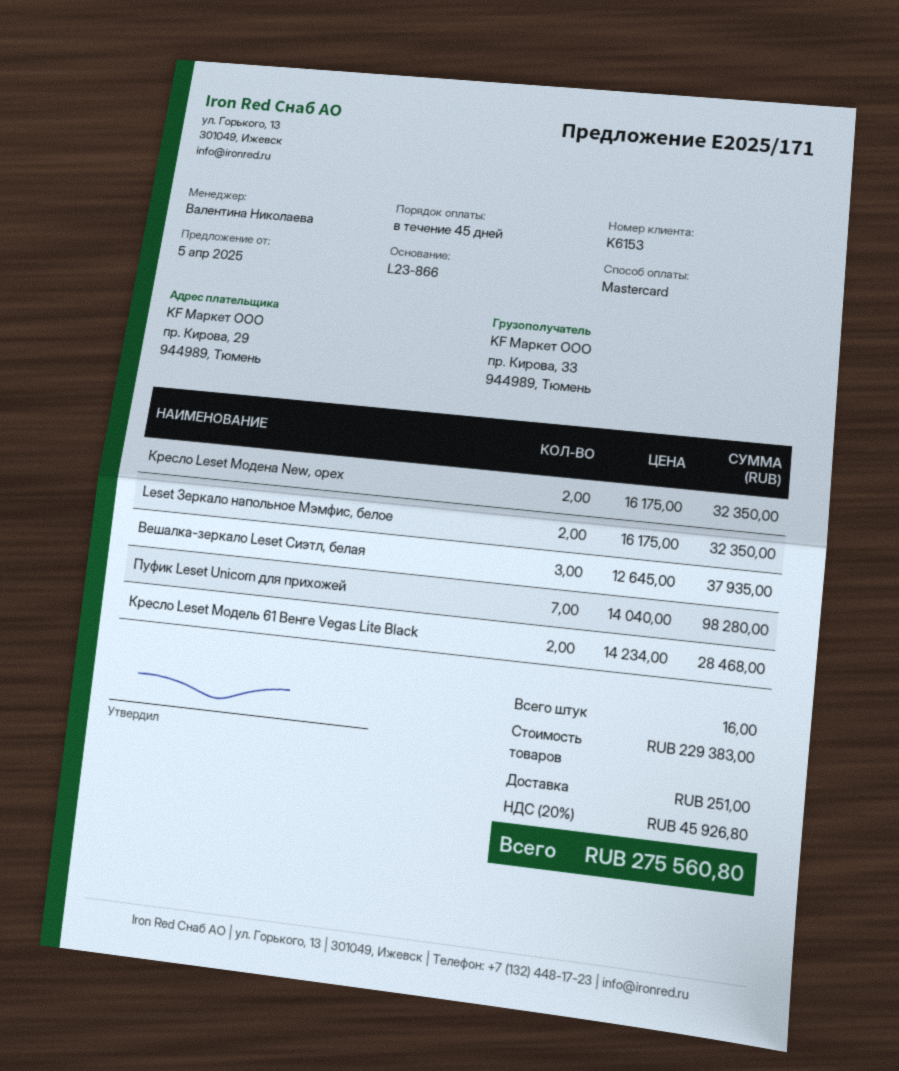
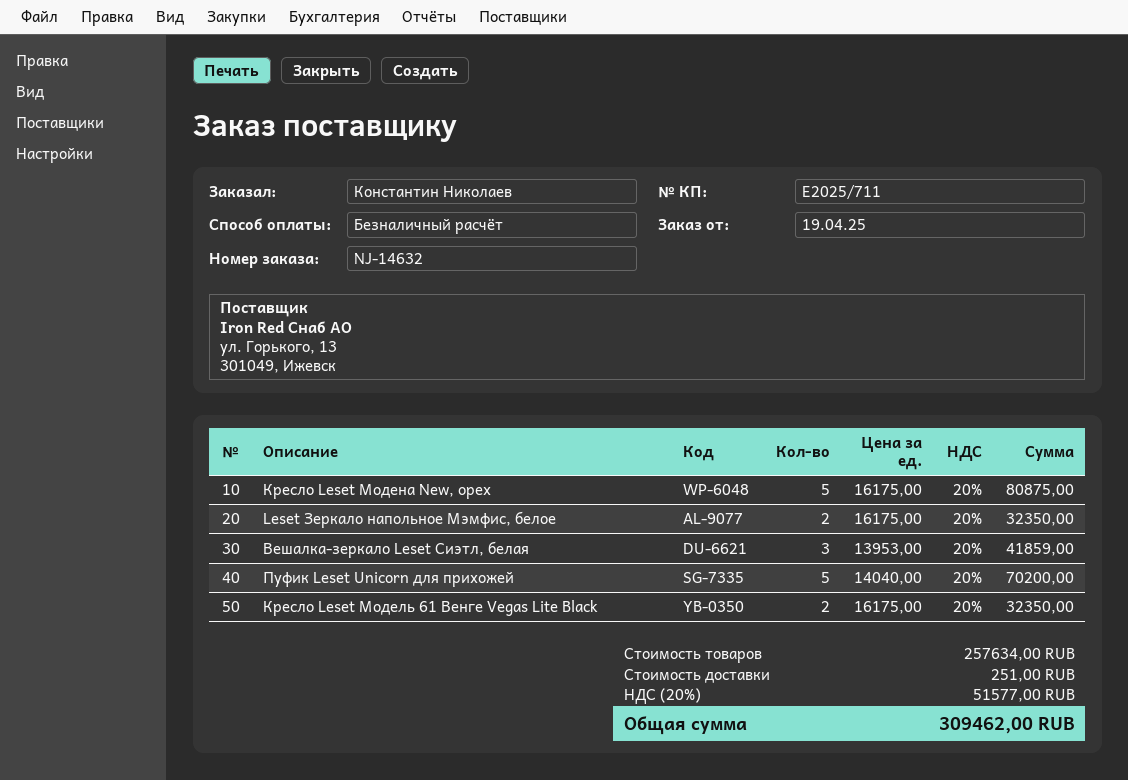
quote number: E2025/171 -> E2025/711
payment method: Mastercard -> bank transfer
Кресло Leset Модена New, орех: 2 x 16175.00 = 32350.00 -> 5 x 16175.00 = 80875.00
Вешалка-зеркало Leset Сиэтл, белая: 3 x 12645.00 = 37935.00 -> 3 x 13953.00 = 41859.00
Пуфик Leset Unicorn для прихожей: 7 x 14040.00 = 98280.00 -> 5 x 14040.00 = 70200.00
Кресло Leset Модель 61 Венге Vegas Lite Black: 2 x 14234.00 = 28468.00 -> 2 x 16175.00 = 32350.00
subtotal: 229383.00 -> 257634.00
tax: 20% = 45926.80 -> 20% = 51577.00
total: 275560.80 -> 309462.00

